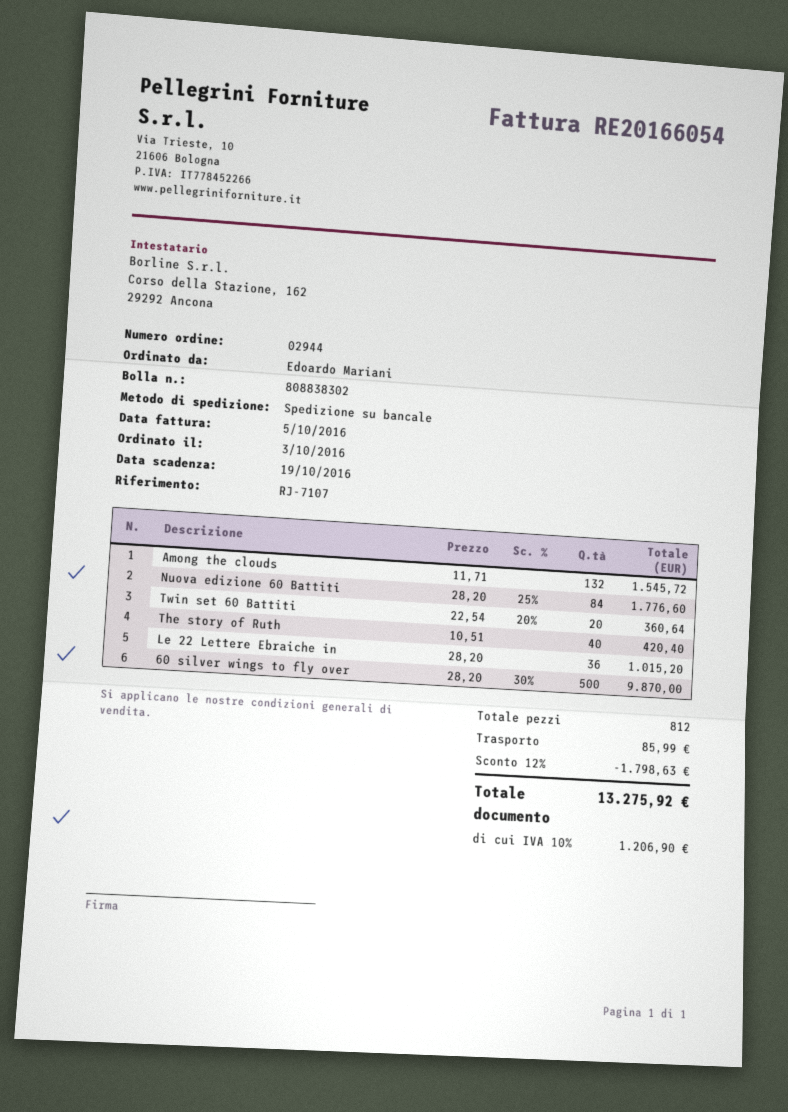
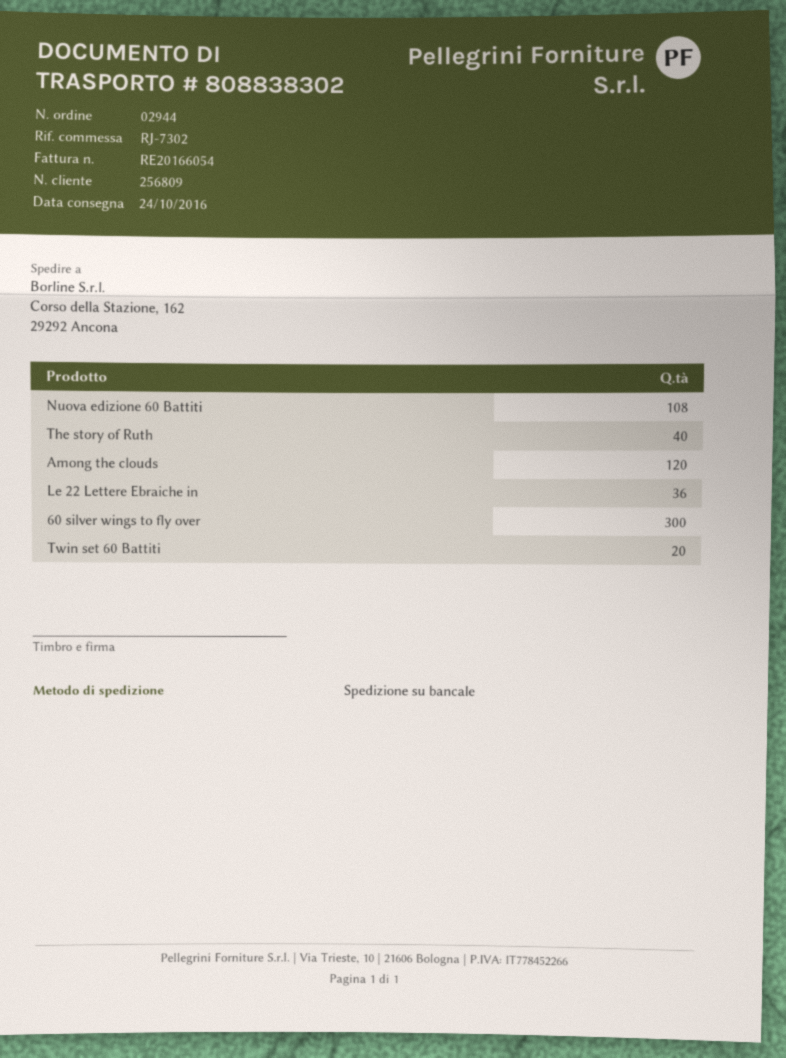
reference: RJ-7107 -> RJ-7302
Among the clouds: 132 -> 120
Nuova edizione 60 Battiti: 84 -> 108
60 silver wings to fly over: 500 -> 300

